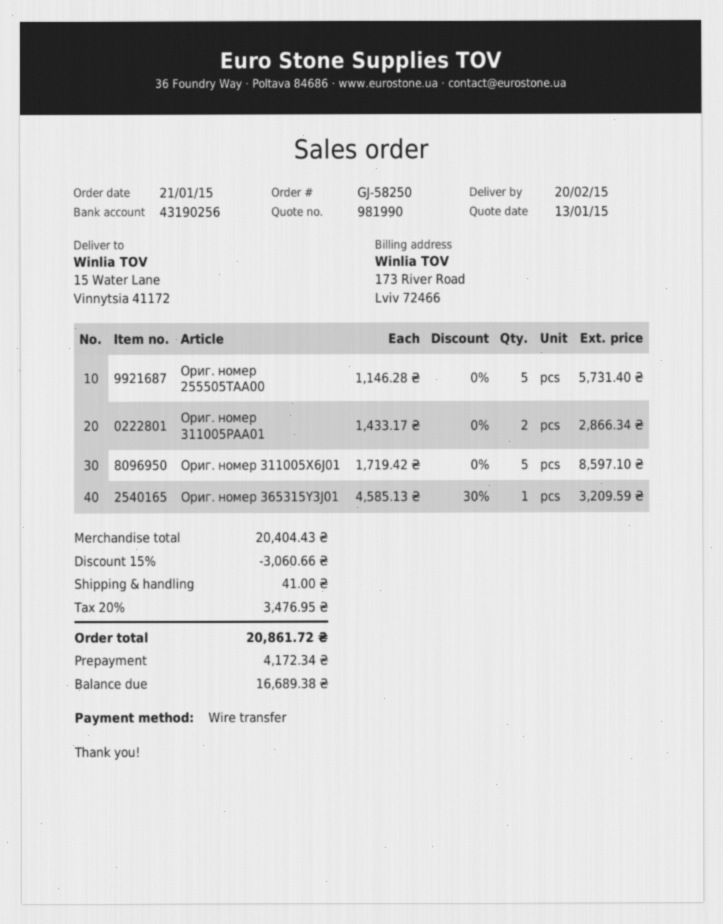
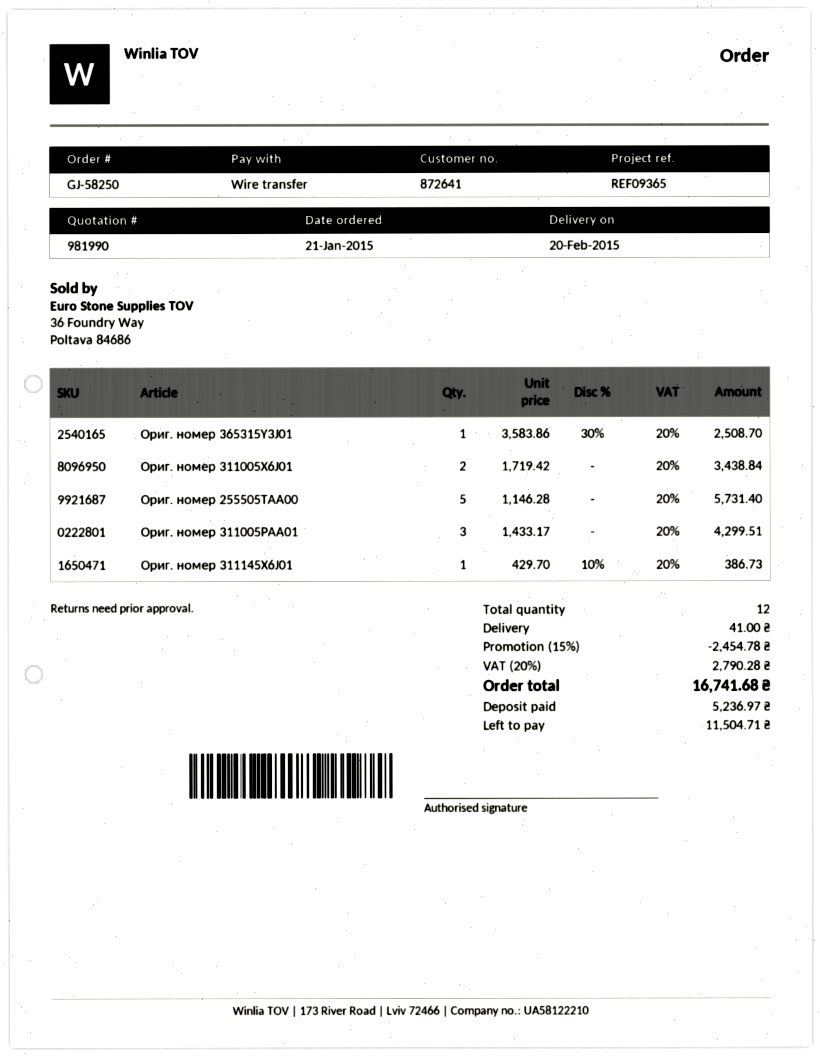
Ориг. номер 311005PAA01: 2 x 1433.17 = 2866.34 -> 3 x 1433.17 = 4299.51
Ориг. номер 311005X6J01: 5 x 1719.42 = 8597.10 -> 2 x 1719.42 = 3438.84
Ориг. номер 365315Y3J01: 1 x 4585.13 - 30% = 3209.59 -> 1 x 3583.86 - 30% = 2508.70
Ориг. номер 311145X6J01: none -> 1 x 429.70 - 10% = 386.73
discount: 15% = 3060.66 -> 15% = 2454.78
tax: 20% = 3476.95 -> 20% = 2790.28
total: 20861.72 -> 16741.68
deposit: 4172.34 -> 5236.97
balance: 16689.38 -> 11504.71

